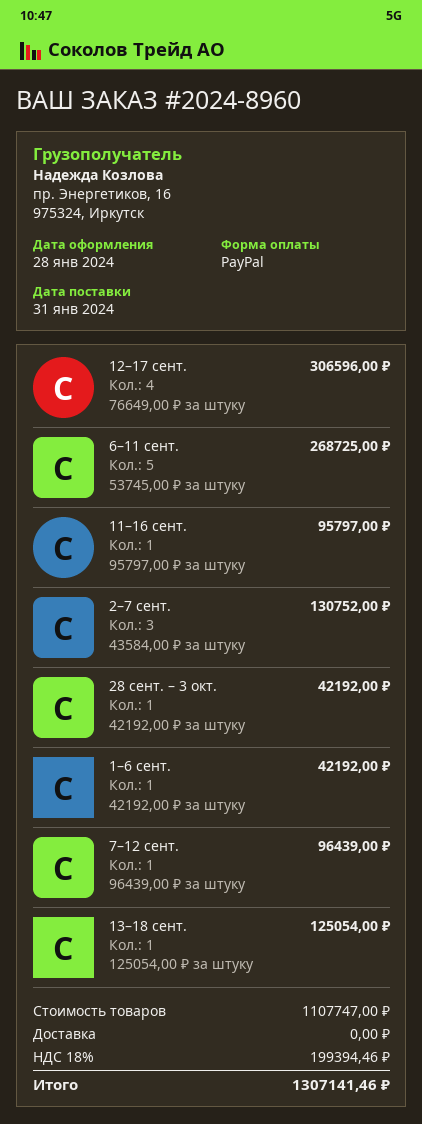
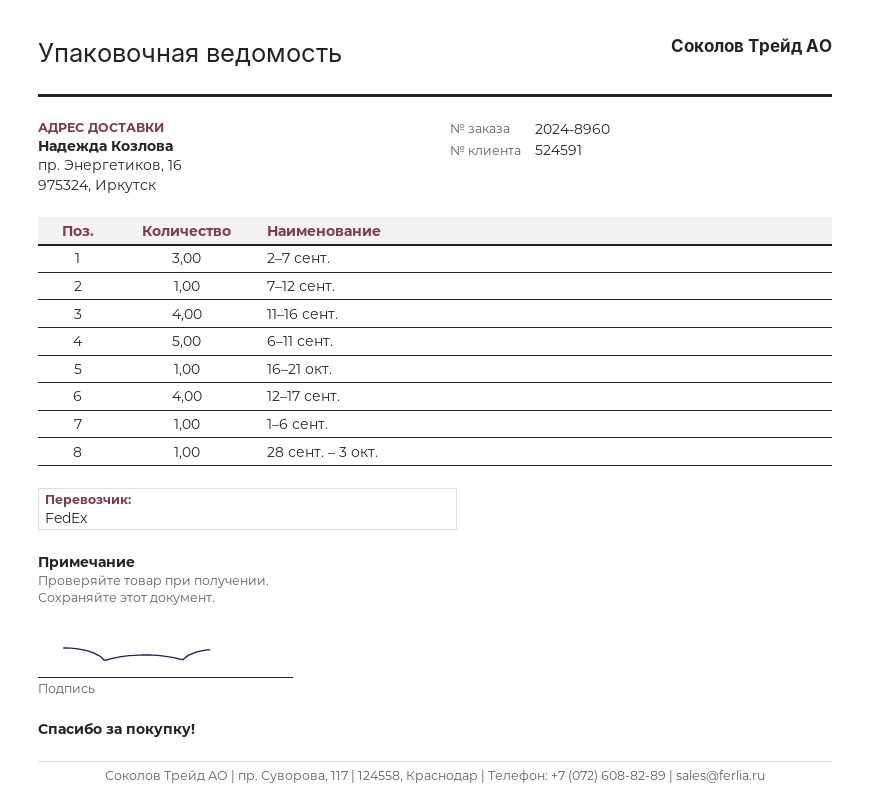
11–16 сент.: 1 -> 4
13–18 сент.: 1 -> none
16–21 окт.: none -> 1

